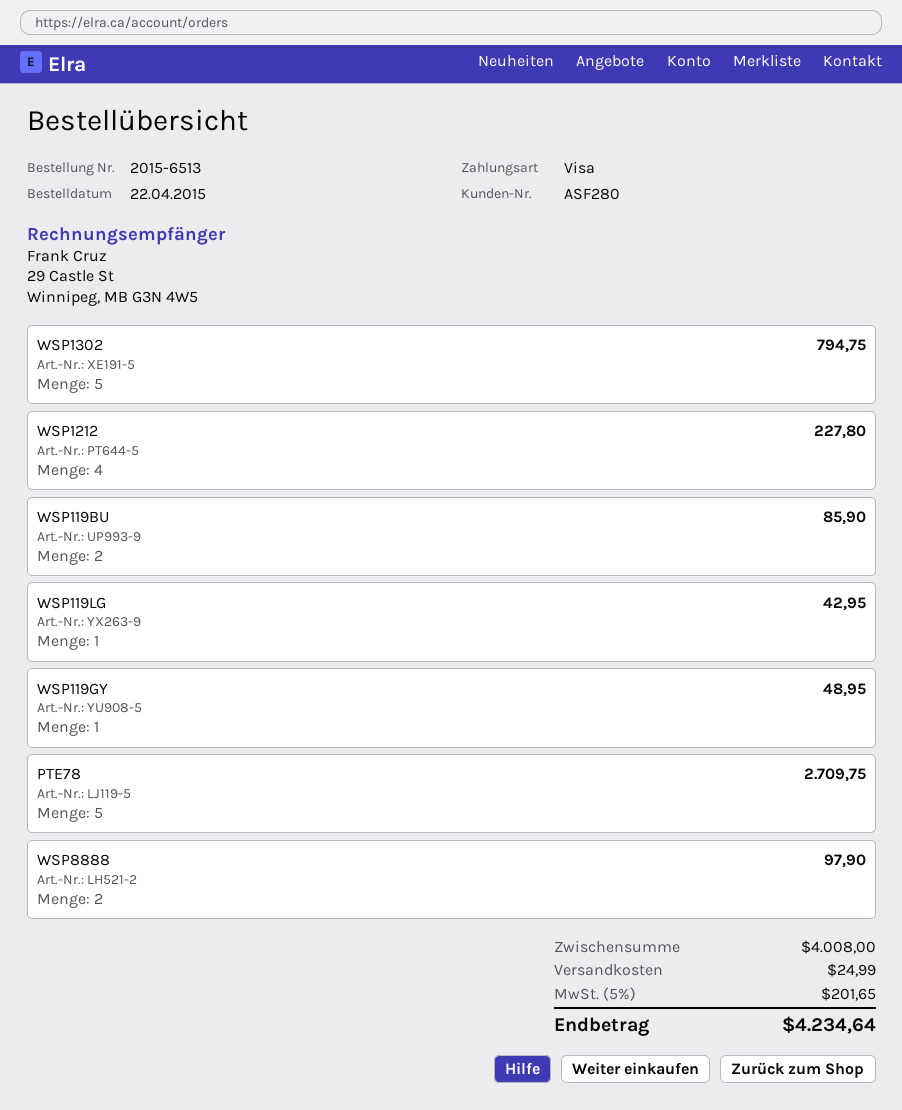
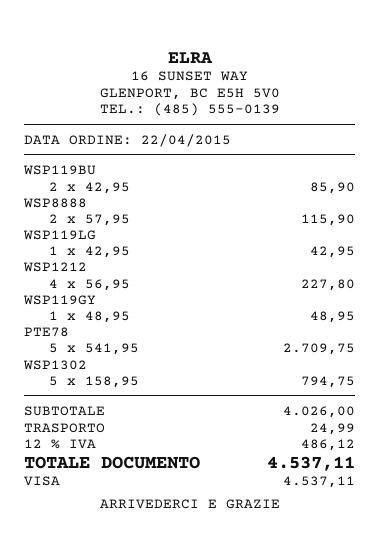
WSP8888: 2 for 97.90 -> 2 for 115.90
subtotal: 4008.00 -> 4026.00
tax: 5% = 201.65 -> 12% = 486.12
total: 4234.64 -> 4537.11

